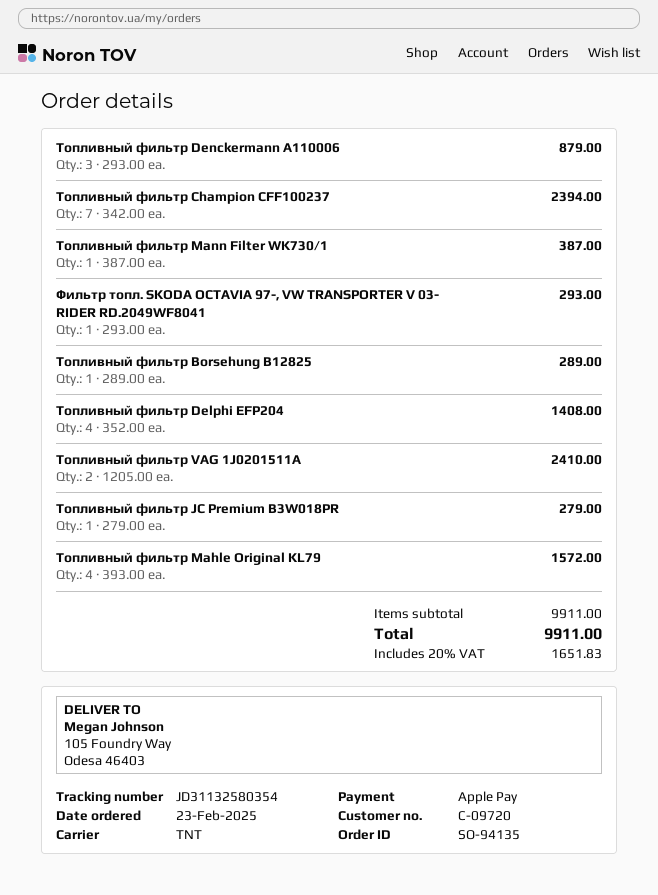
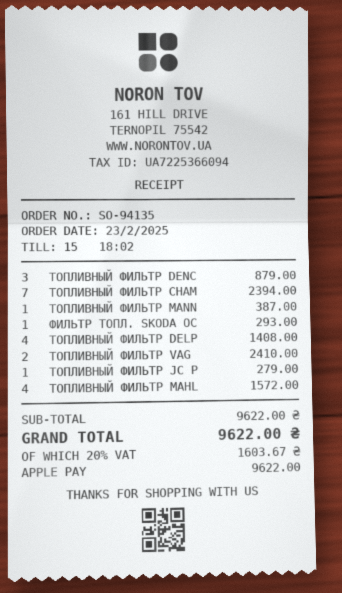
Топливный фильтр Borsehung B12825: 1 for 289.00 -> none
subtotal: 9911.00 -> 9622.00
tax: 20% = 1651.83 -> 20% = 1603.67
total: 9911.00 -> 9622.00

